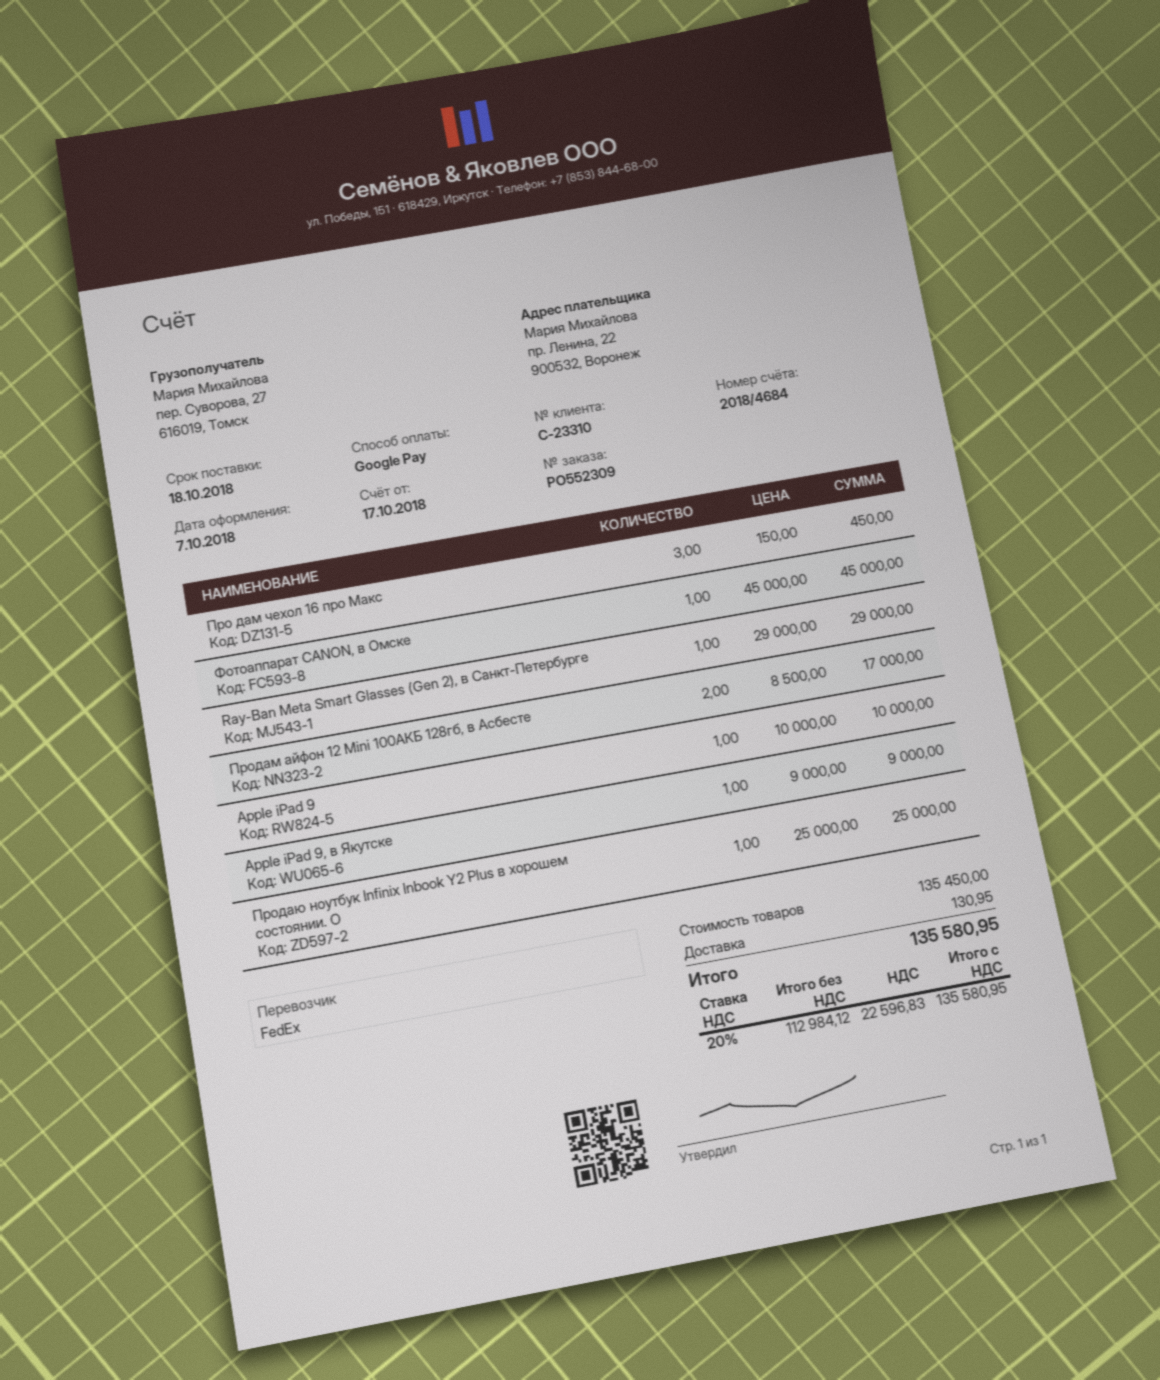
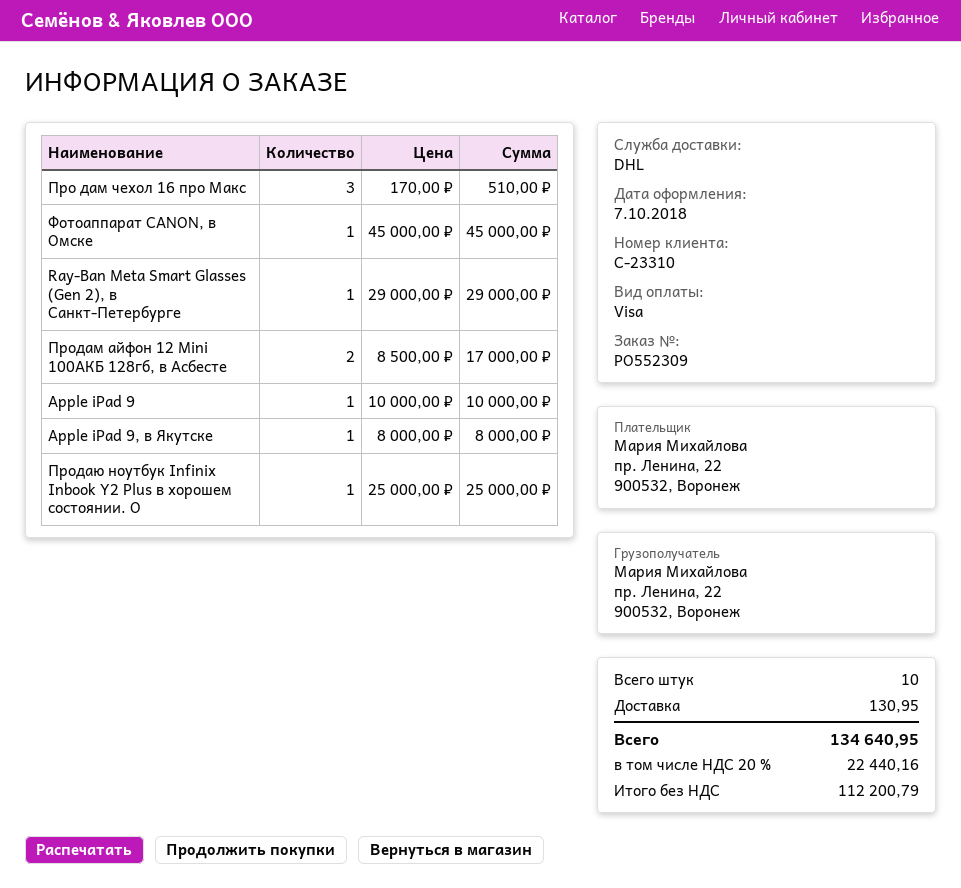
payment method: Google Pay -> Visa
shipping method: FedEx -> DHL
ship to: пер. Суворова, 27, 616019, Томск -> пр. Ленина, 22, 900532, Воронеж
Про дам чехол 16 про Макс: 3 x 150.00 = 450.00 -> 3 x 170.00 = 510.00
Apple iPad 9, в Якутске: 1 x 9000.00 = 9000.00 -> 1 x 8000.00 = 8000.00
net: 112984.12 -> 112200.79
tax: 20% = 22596.83 -> 20% = 22440.16
total: 135580.95 -> 134640.95

